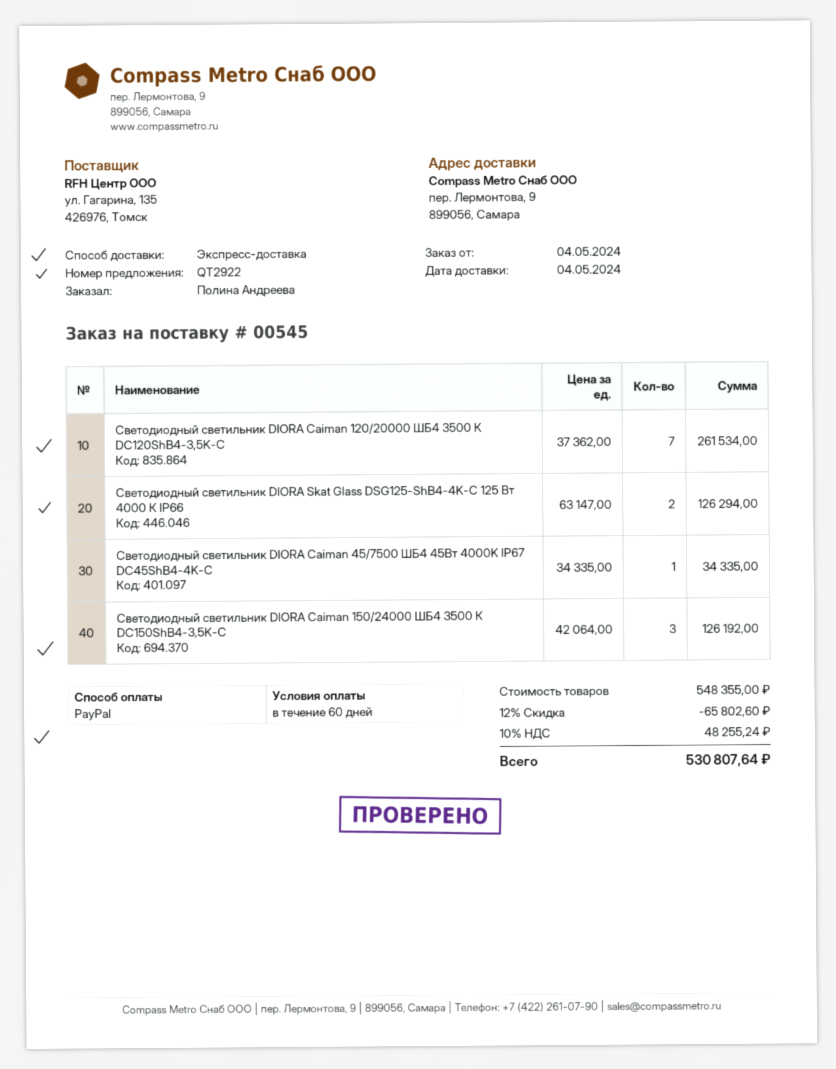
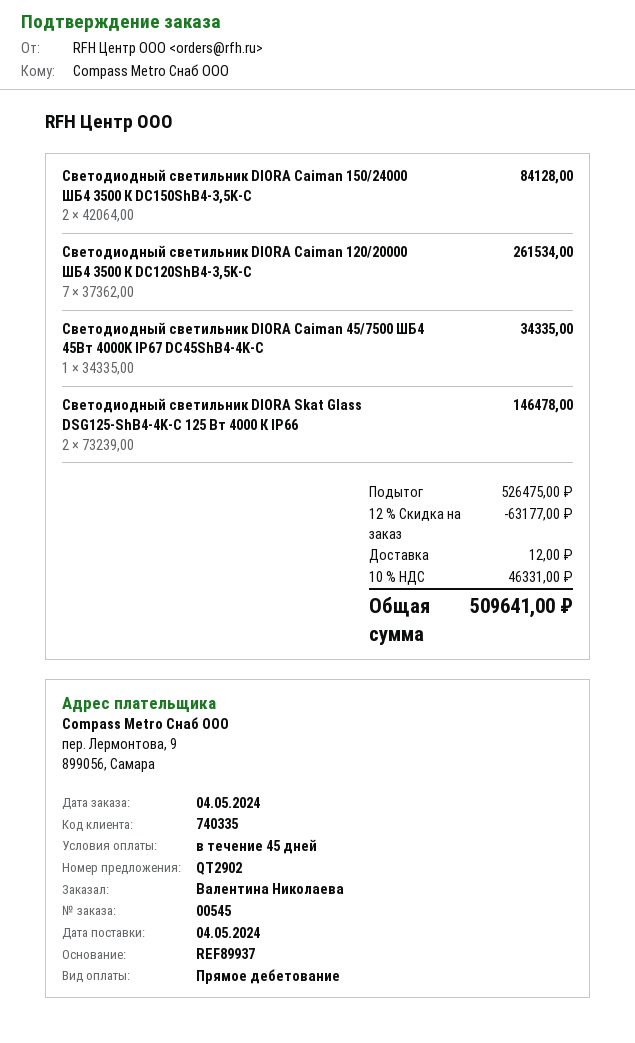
quote number: QT2922 -> QT2902
payment terms: 60 days -> 45 days
ordered by: Полина Андреева -> Валентина Николаева
payment method: PayPal -> direct debit
Светодиодный светильник DIORA Skat Glass DSG125-ShB4-4K-C 125 Вт 4000 К IP66: 2 x 63147.00 = 126294.00 -> 2 x 73239.00 = 146478.00
Светодиодный светильник DIORA Caiman 150/24000 ШБ4 3500 К DC150ShB4-3,5K-C: 3 x 42064.00 = 126192.00 -> 2 x 42064.00 = 84128.00
subtotal: 548355.00 -> 526475.00
discount: 12% = 65802.60 -> 12% = 63177.00
shipping: none -> 12.00
tax: 10% = 48255.24 -> 10% = 46331.00
total: 530807.64 -> 509641.00

